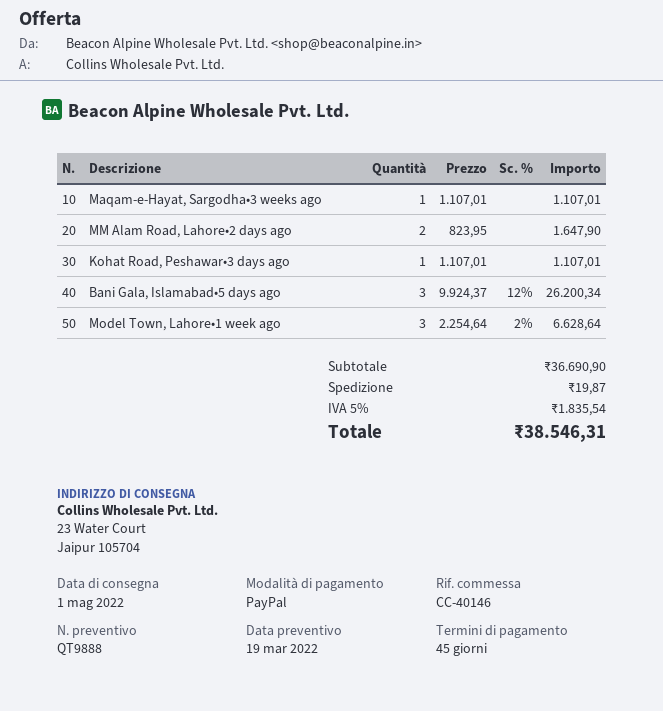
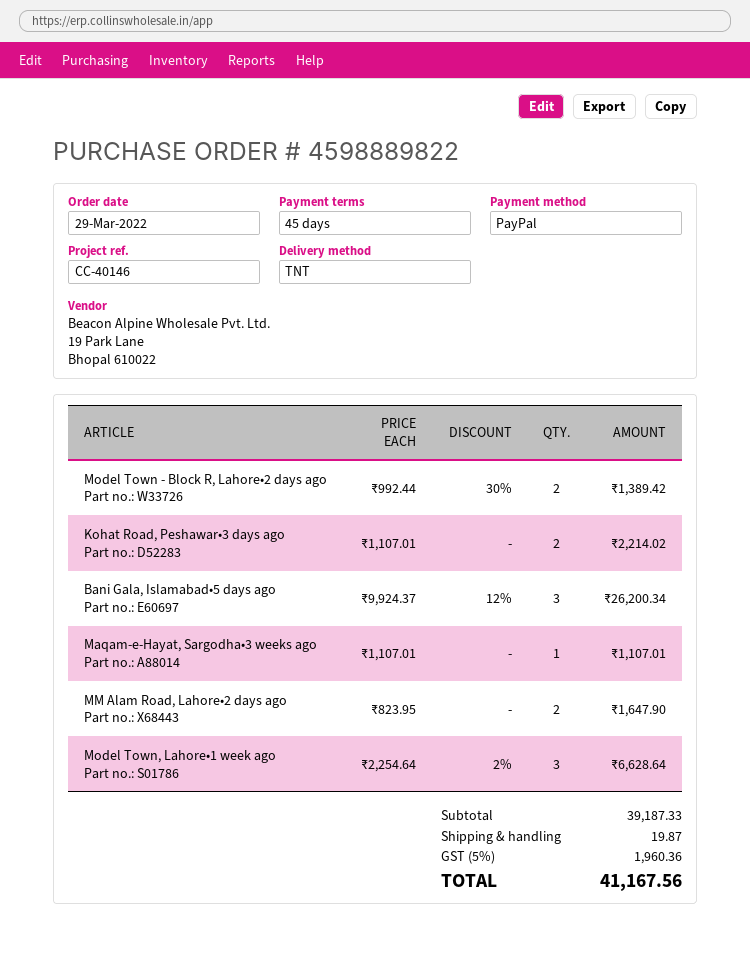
Kohat Road, Peshawar•3 days ago: 1 x 1107.01 = 1107.01 -> 2 x 1107.01 = 2214.02
Model Town - Block R, Lahore•2 days ago: none -> 2 x 992.44 - 30% = 1389.42
subtotal: 36690.90 -> 39187.33
tax: 5% = 1835.54 -> 5% = 1960.36
total: 38546.31 -> 41167.56

